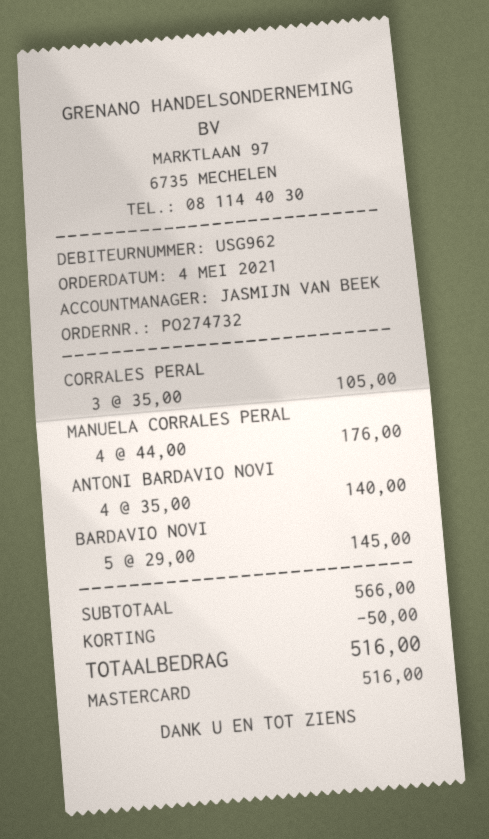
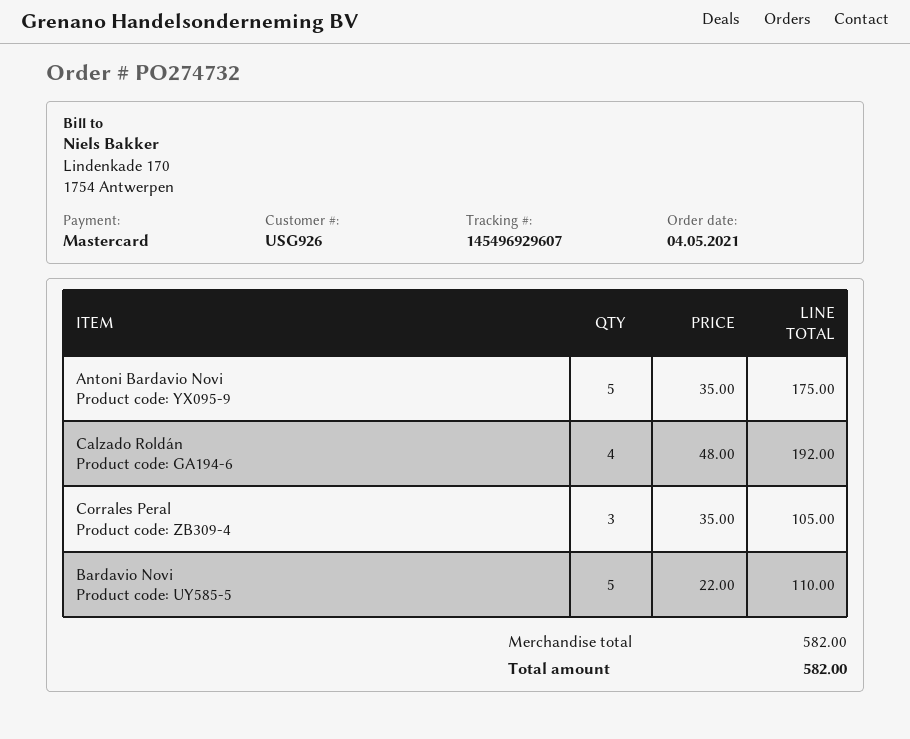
customer number: USG962 -> USG926
MANUELA CORRALES PERAL: 4 x 44.00 = 176.00 -> none
ANTONI BARDAVIO NOVI: 4 x 35.00 = 140.00 -> 5 x 35.00 = 175.00
BARDAVIO NOVI: 5 x 29.00 = 145.00 -> 5 x 22.00 = 110.00
Calzado Roldán: none -> 4 x 48.00 = 192.00
subtotal: 566.00 -> 582.00
discount: 50.00 -> none
total: 516.00 -> 582.00

